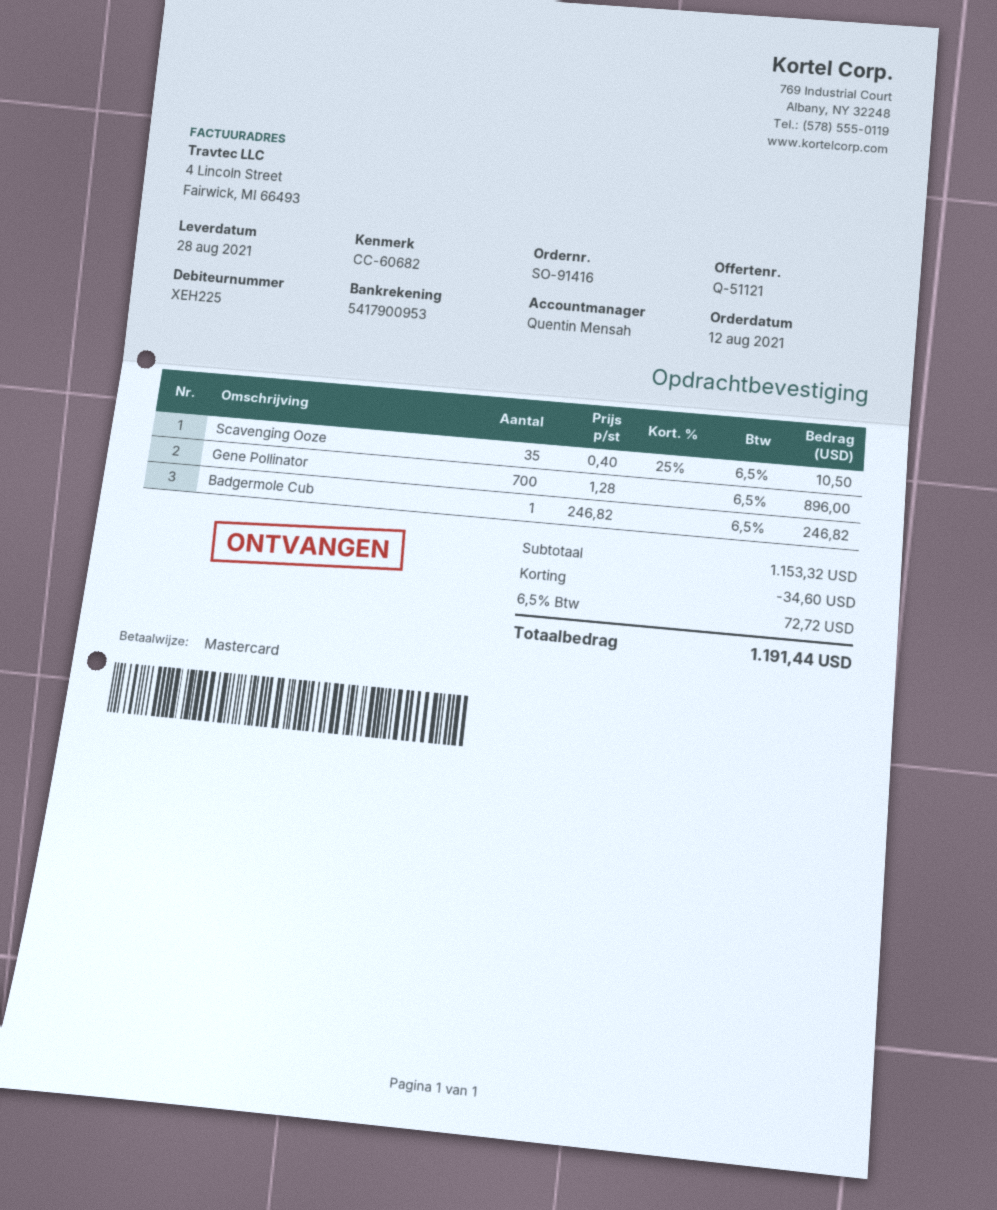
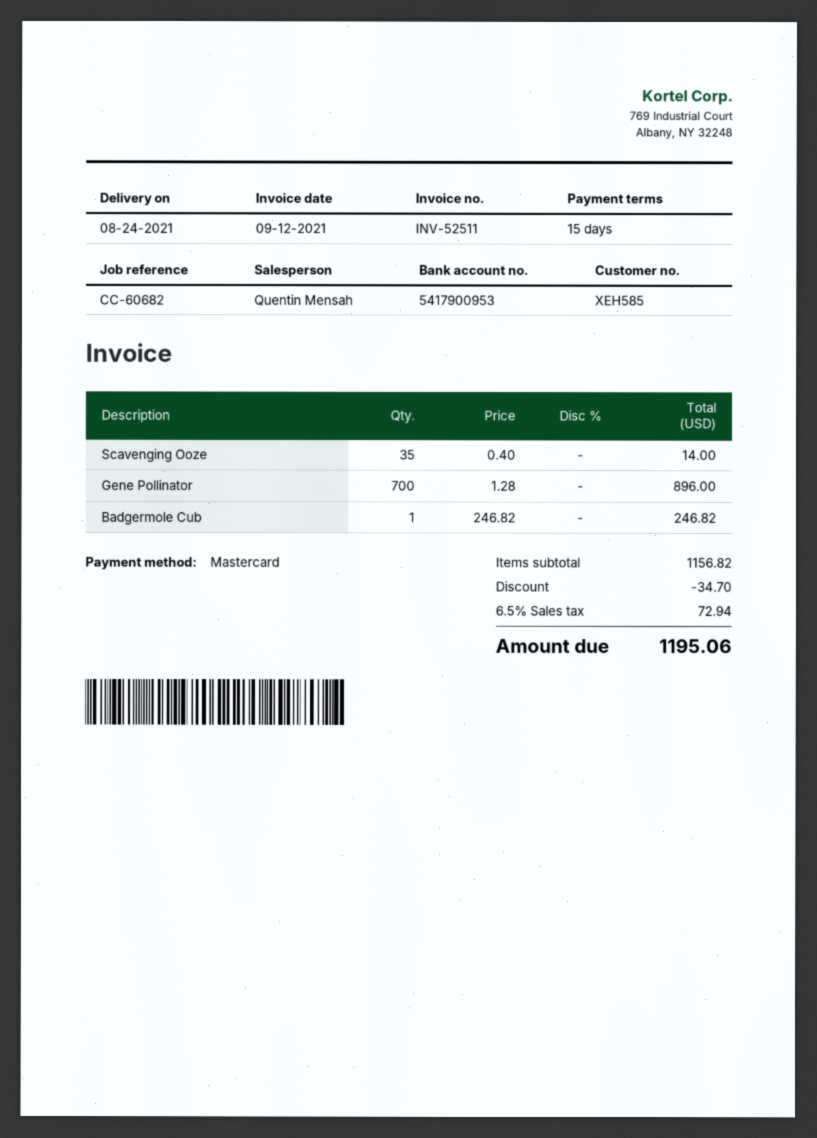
delivery date: 2021-08-28 -> 2021-08-24
customer number: XEH225 -> XEH585
Scavenging Ooze: 35 x 0.40 - 25% = 10.50 -> 35 x 0.40 = 14.00
subtotal: 1153.32 -> 1156.82
discount: 34.60 -> 34.70
tax: 6.5% = 72.72 -> 6.5% = 72.94
total: 1191.44 -> 1195.06

